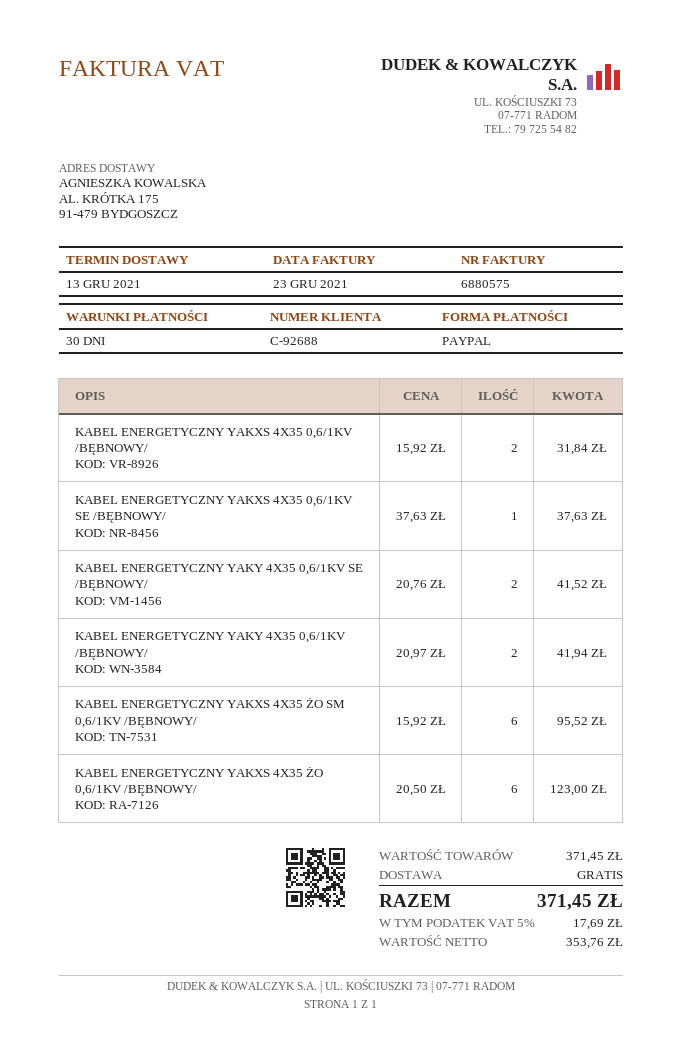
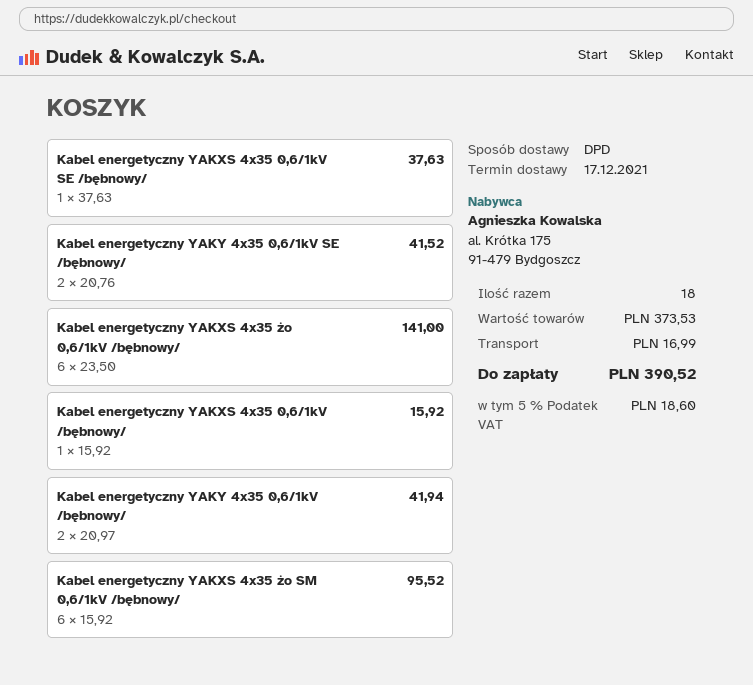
delivery date: 2021-12-13 -> 2021-12-17
KABEL ENERGETYCZNY YAKXS 4X35 0,6/1KV /BĘBNOWY/: 2 x 15.92 = 31.84 -> 1 x 15.92 = 15.92
KABEL ENERGETYCZNY YAKXS 4X35 ŻO 0,6/1KV /BĘBNOWY/: 6 x 20.50 = 123.00 -> 6 x 23.50 = 141.00
subtotal: 371.45 -> 373.53
shipping: 0.00 -> 16.99
tax: 5% = 17.69 -> 5% = 18.60
total: 371.45 -> 390.52

